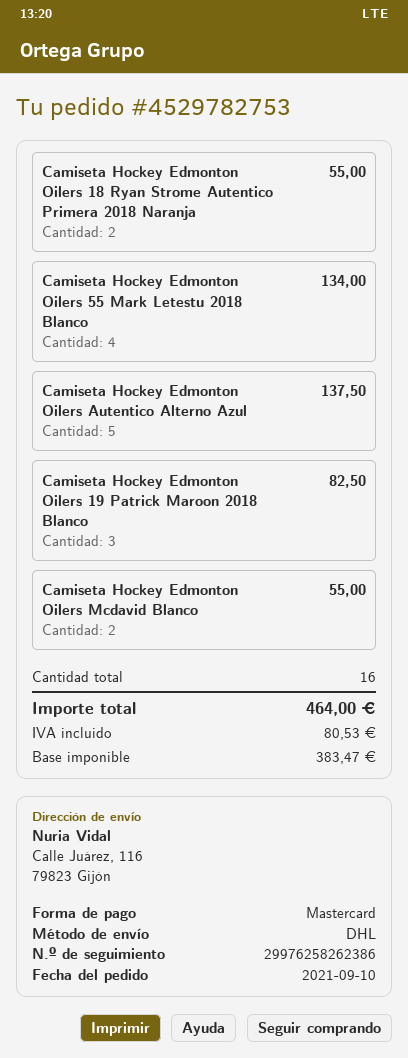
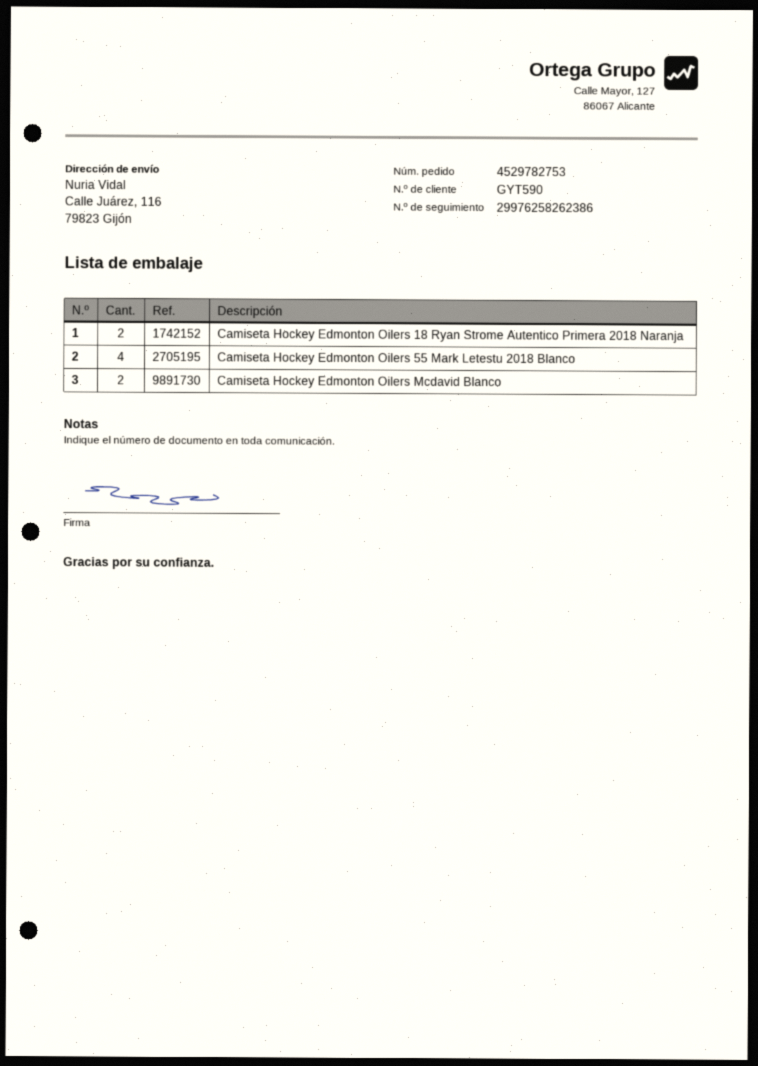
Camiseta Hockey Edmonton Oilers Autentico Alterno Azul: 5 -> none
Camiseta Hockey Edmonton Oilers 19 Patrick Maroon 2018 Blanco: 3 -> none

